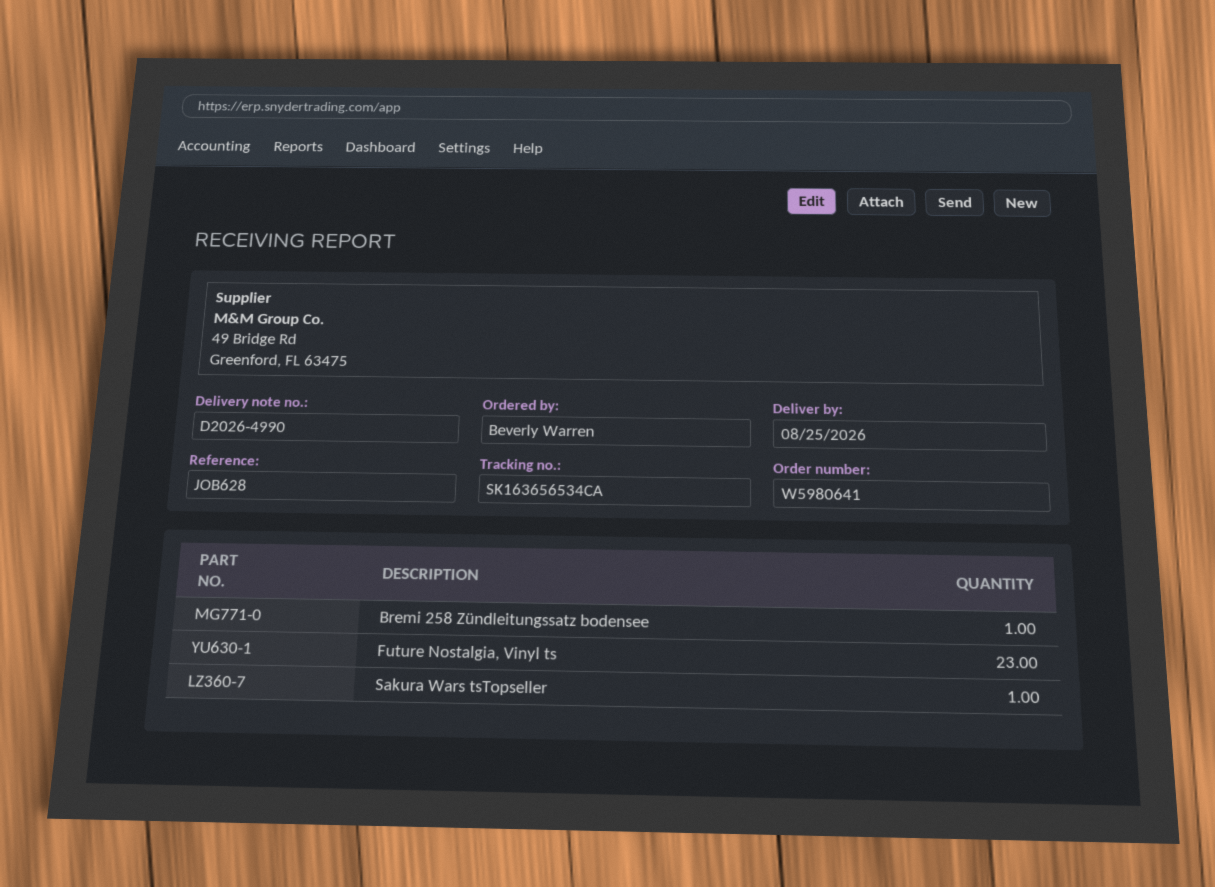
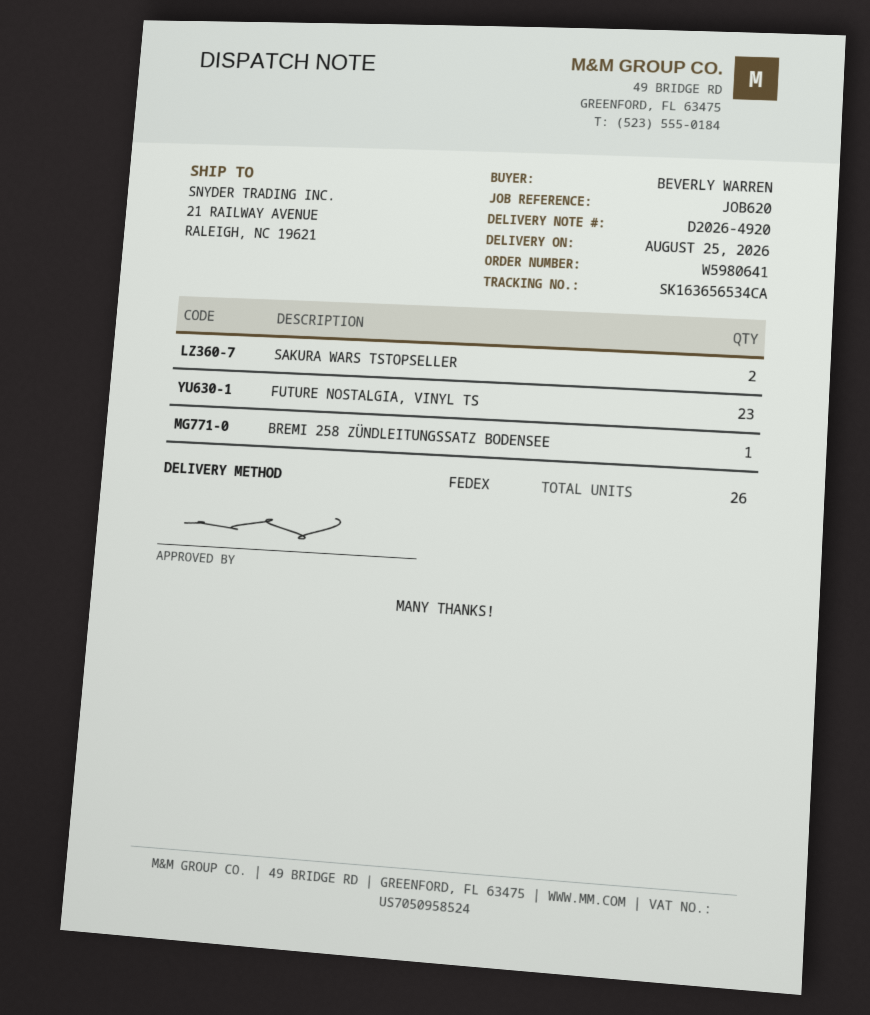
delivery note number: D2026-4990 -> D2026-4920
reference: JOB628 -> JOB620
Sakura Wars tsTopseller: 1 -> 2

